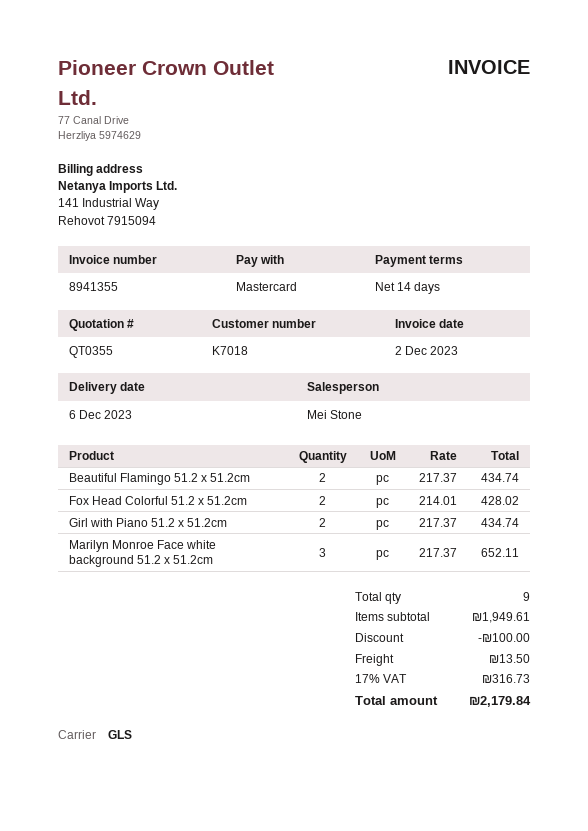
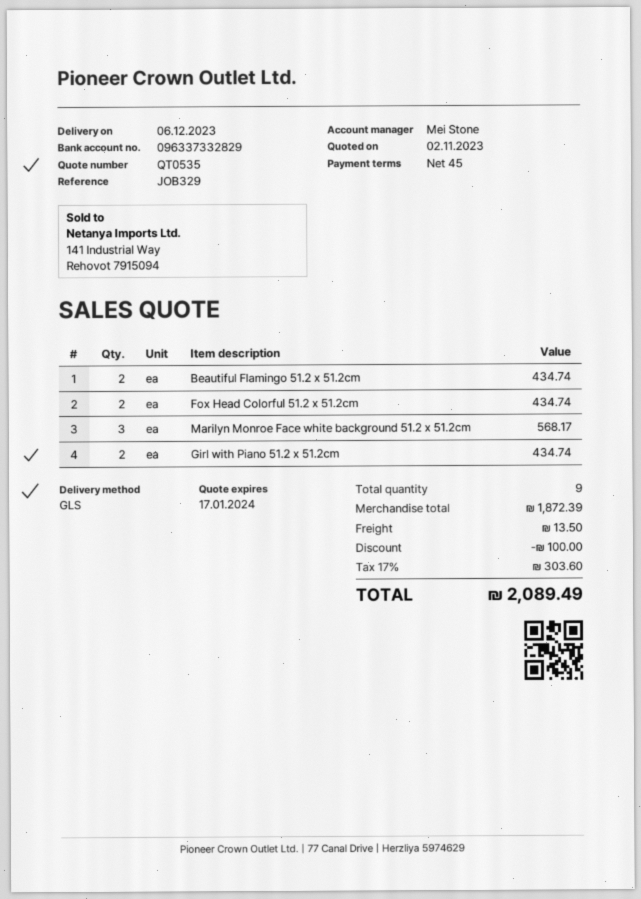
quote number: QT0355 -> QT0535
payment terms: 14 days -> 45 days
Fox Head Colorful 51.2 x 51.2cm: 2 for 428.02 -> 2 for 434.74
Marilyn Monroe Face white background 51.2 x 51.2cm: 3 for 652.11 -> 3 for 568.17
subtotal: 1949.61 -> 1872.39
tax: 17% = 316.73 -> 17% = 303.60
total: 2179.84 -> 2089.49

